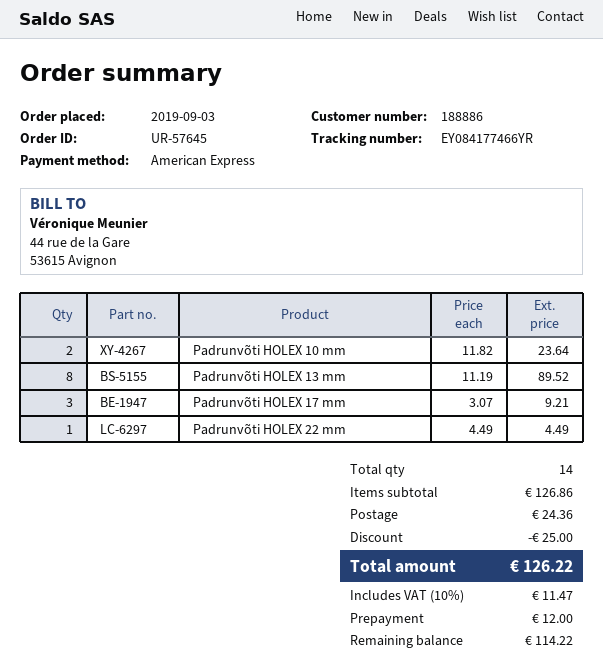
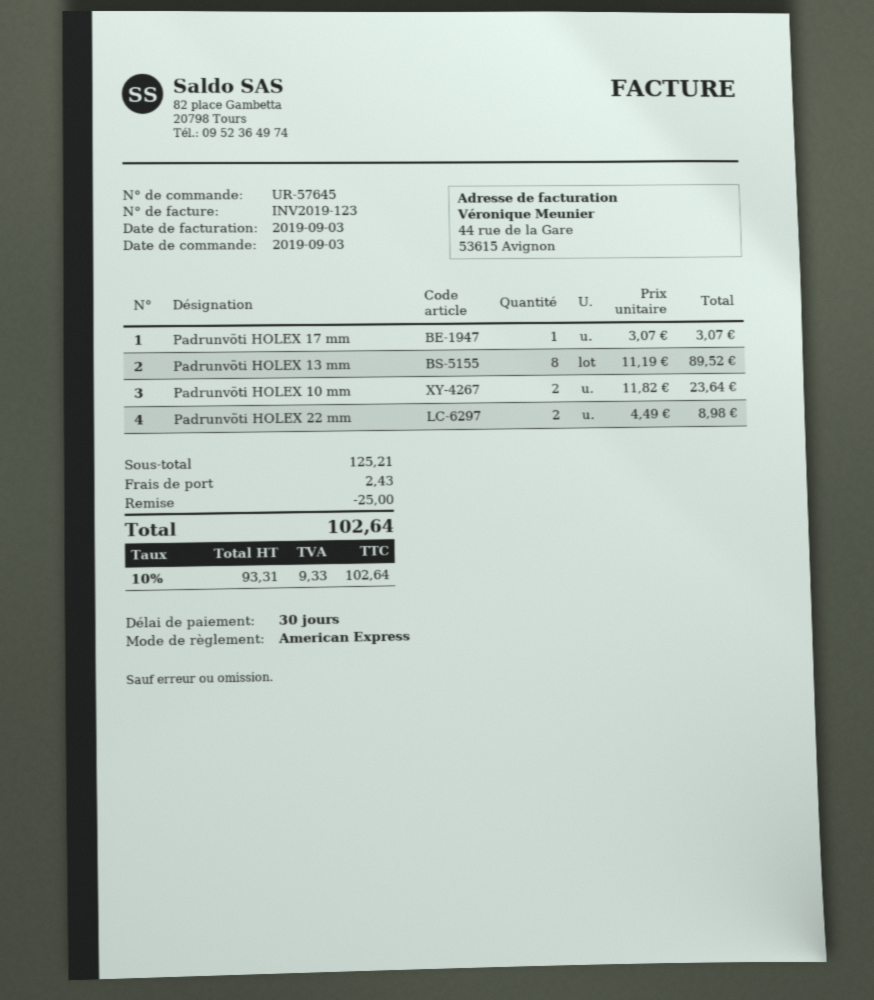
Padrunvõti HOLEX 17 mm: 3 x 3.07 = 9.21 -> 1 x 3.07 = 3.07
Padrunvõti HOLEX 22 mm: 1 x 4.49 = 4.49 -> 2 x 4.49 = 8.98
subtotal: 126.86 -> 125.21
shipping: 24.36 -> 2.43
tax: 10% = 11.47 -> 10% = 9.33
total: 126.22 -> 102.64

